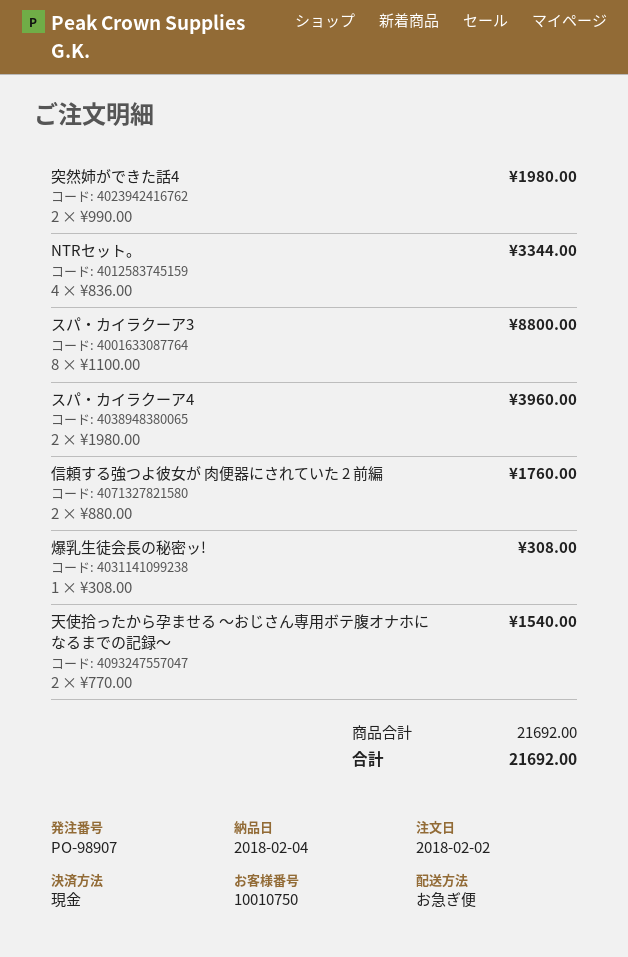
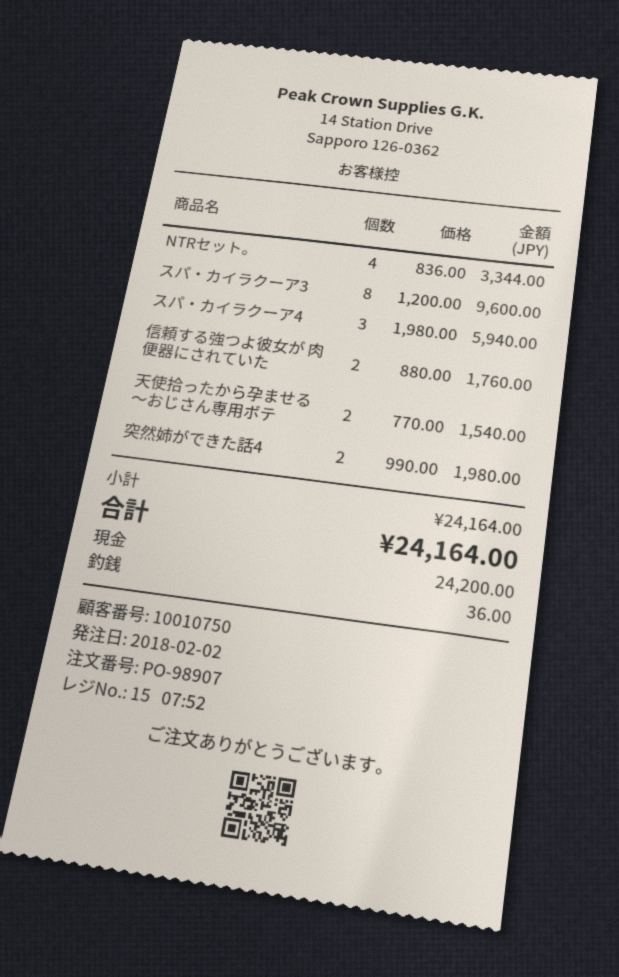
スパ・カイラクーア3: 8 x 1100.00 = 8800.00 -> 8 x 1200.00 = 9600.00
スパ・カイラクーア4: 2 x 1980.00 = 3960.00 -> 3 x 1980.00 = 5940.00
爆乳生徒会長の秘密ッ!: 1 x 308.00 = 308.00 -> none
subtotal: 21692.00 -> 24164.00
total: 21692.00 -> 24164.00

